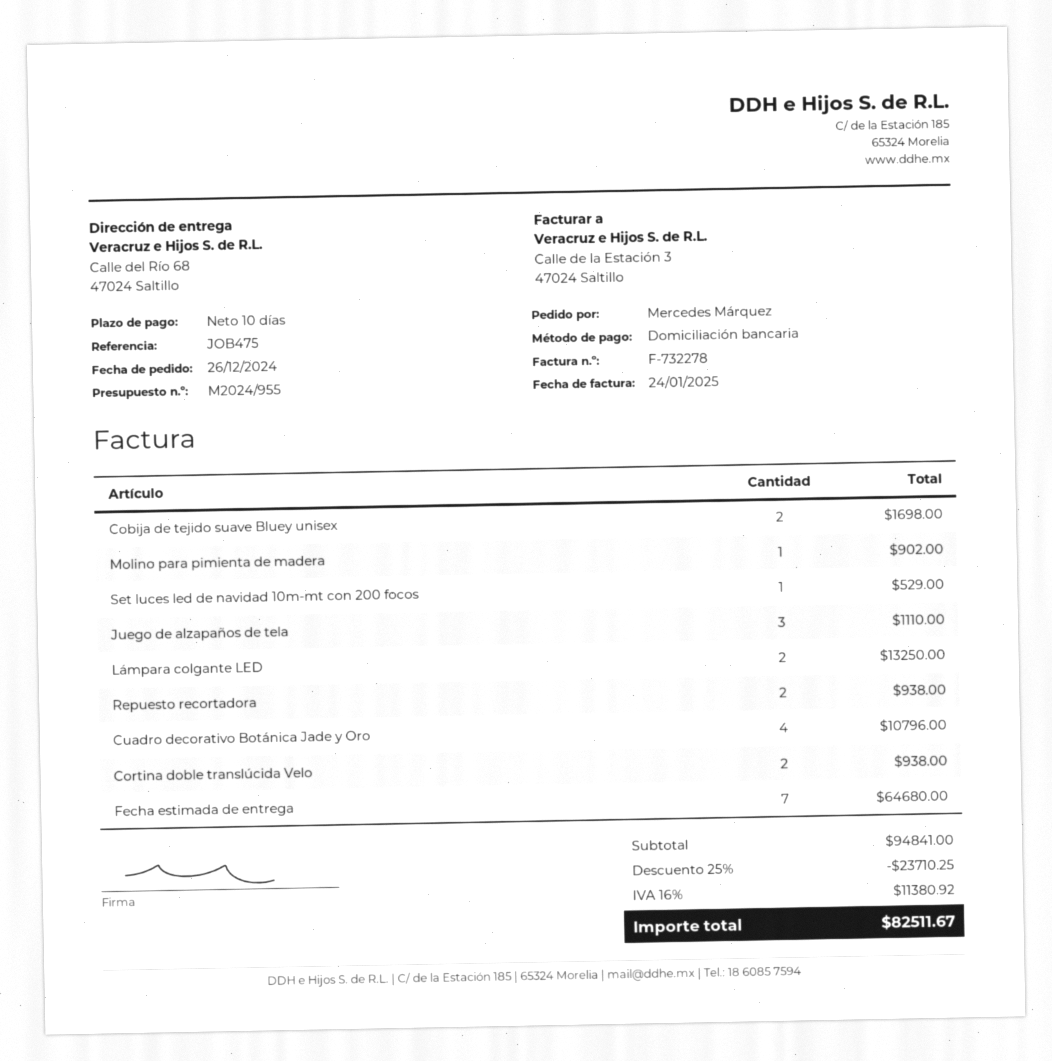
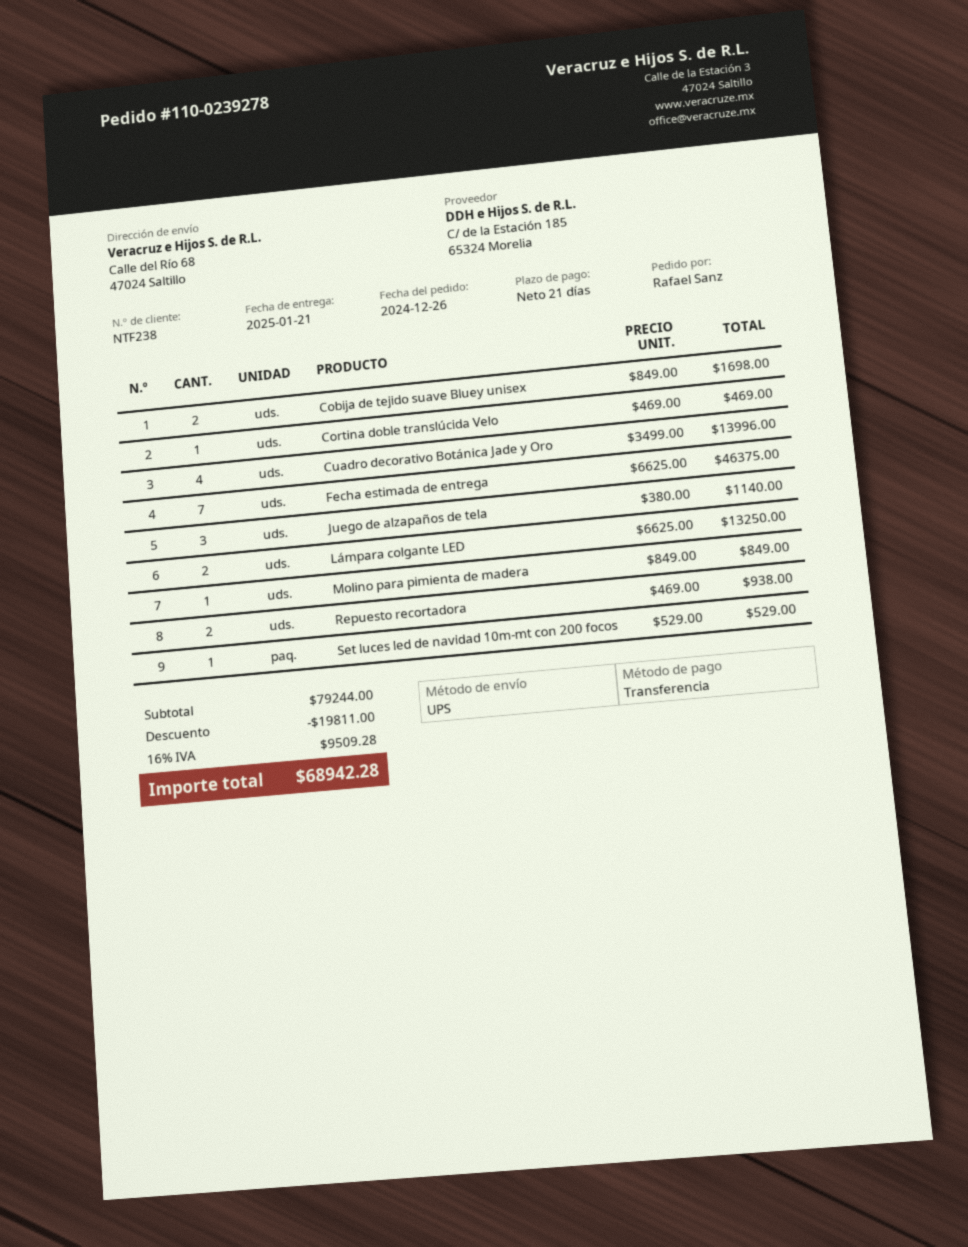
payment terms: 10 days -> 21 days
ordered by: Mercedes Márquez -> Rafael Sanz
payment method: direct debit -> bank transfer
Molino para pimienta de madera: 1 for 902.00 -> 1 for 849.00
Juego de alzapaños de tela: 3 for 1110.00 -> 3 for 1140.00
Cuadro decorativo Botánica Jade y Oro: 4 for 10796.00 -> 4 for 13996.00
Cortina doble translúcida Velo: 2 for 938.00 -> 1 for 469.00
Fecha estimada de entrega: 7 for 64680.00 -> 7 for 46375.00
subtotal: 94841.00 -> 79244.00
discount: 23710.25 -> 19811.00
tax: 16% = 11380.92 -> 16% = 9509.28
total: 82511.67 -> 68942.28

